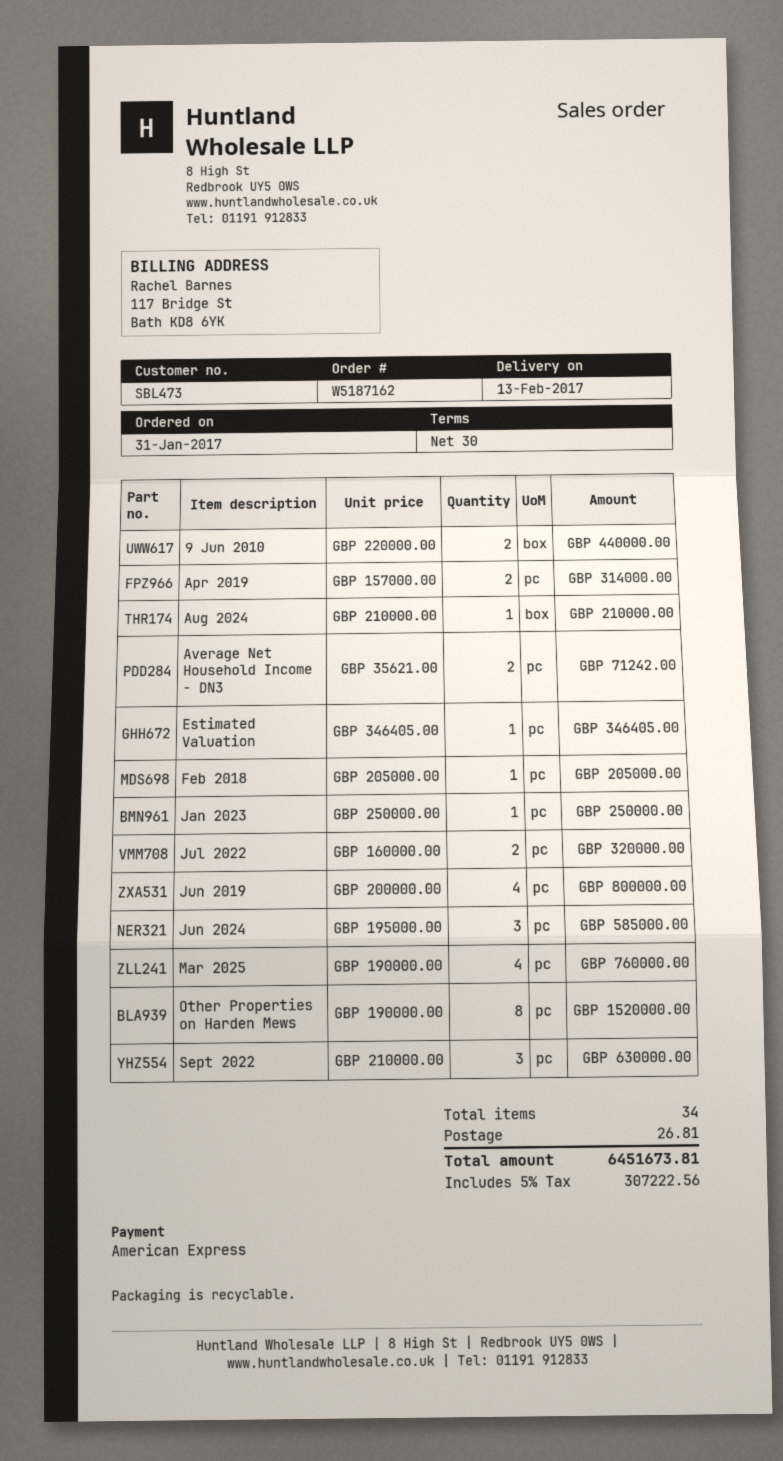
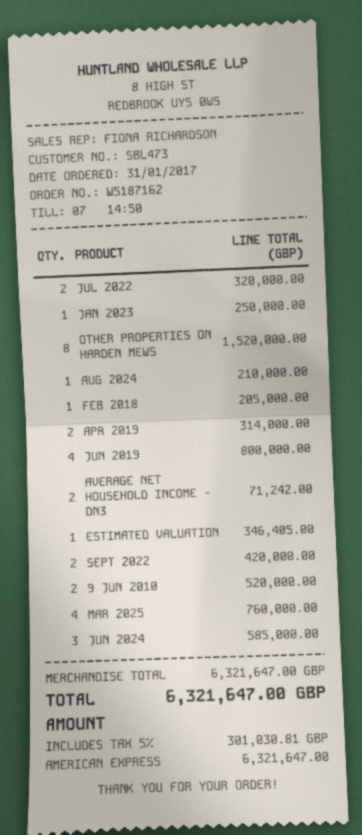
9 Jun 2010: 2 for 440000.00 -> 2 for 520000.00
Sept 2022: 3 for 630000.00 -> 2 for 420000.00
shipping: 26.81 -> none
tax: 5% = 307222.56 -> 5% = 301030.81
total: 6451673.81 -> 6321647.00

